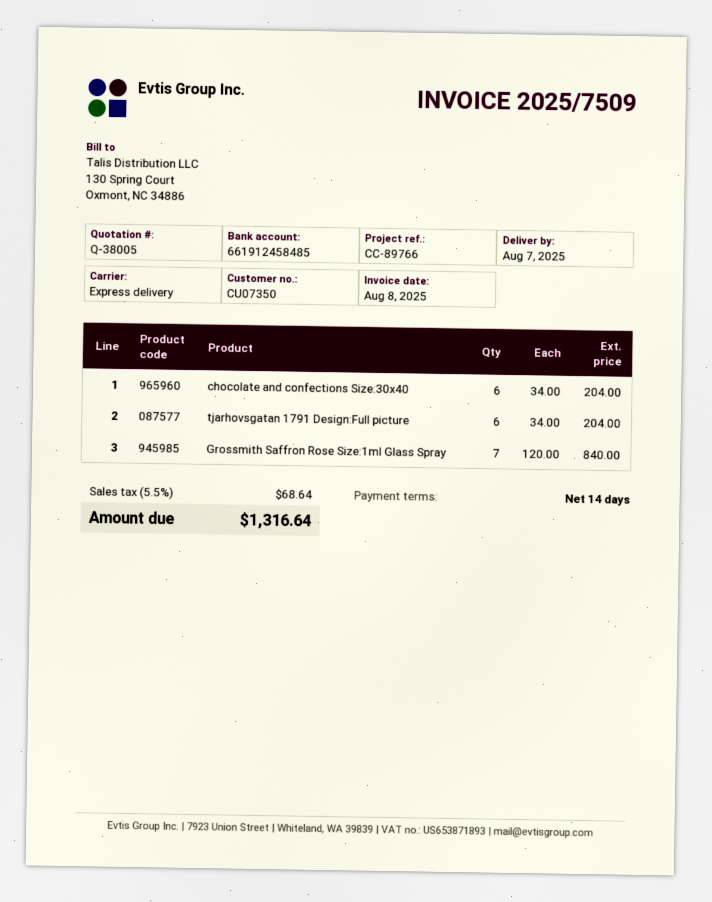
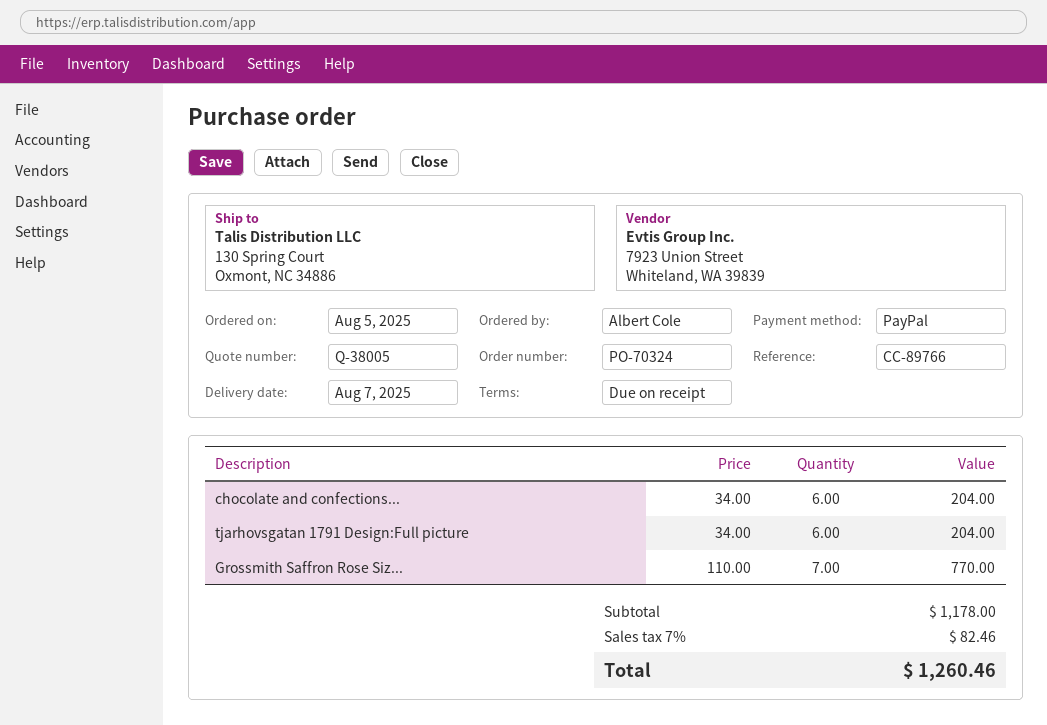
payment terms: 14 days -> on receipt
Grossmith Saffron Rose Size:1ml Glass Spray: 7 x 120.00 = 840.00 -> 7 x 110.00 = 770.00
tax: 5.5% = 68.64 -> 7% = 82.46
total: 1316.64 -> 1260.46

